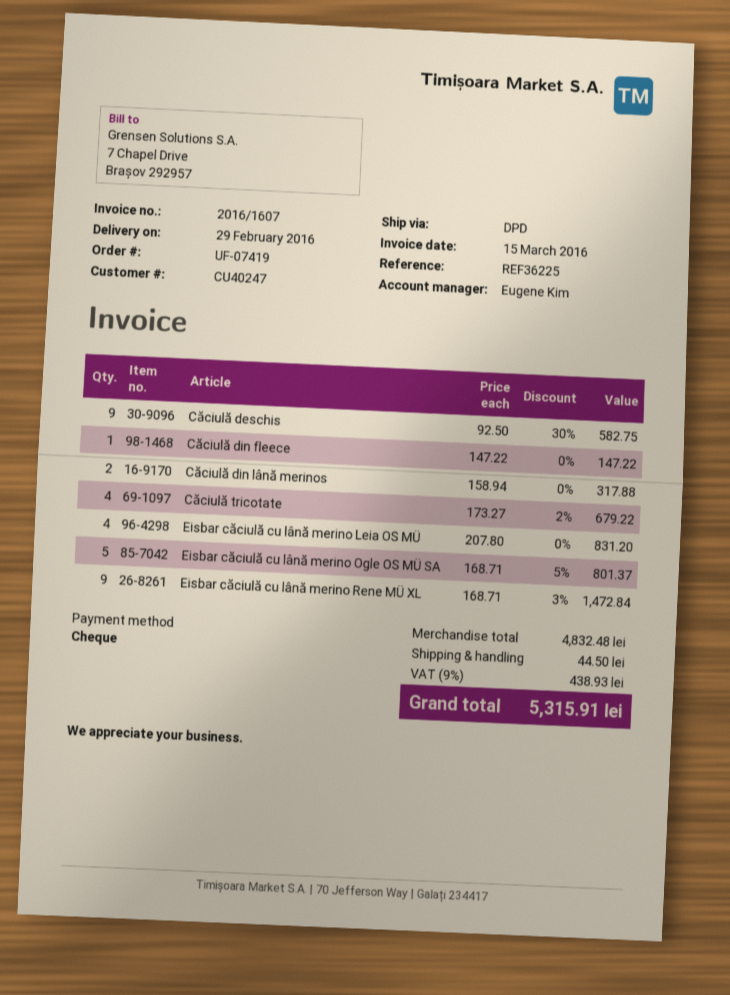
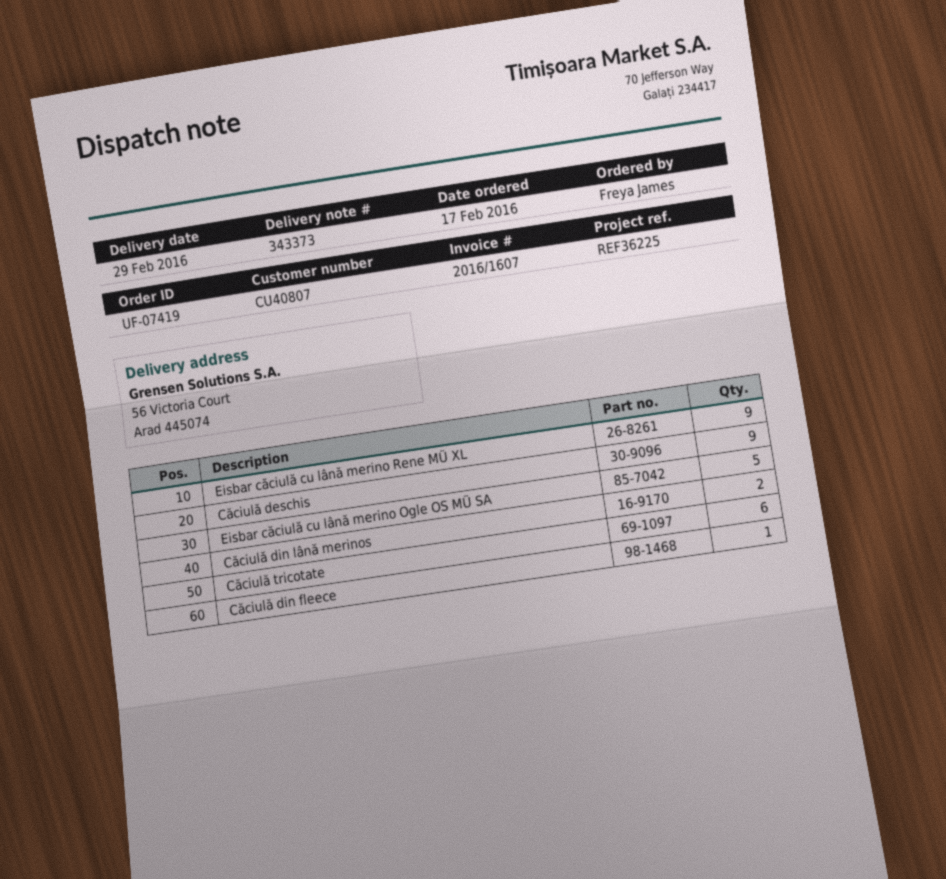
customer number: CU40247 -> CU40807
Căciulă tricotate: 4 -> 6
Eisbar căciulă cu lână merino Leia OS MÜ: 4 -> none

